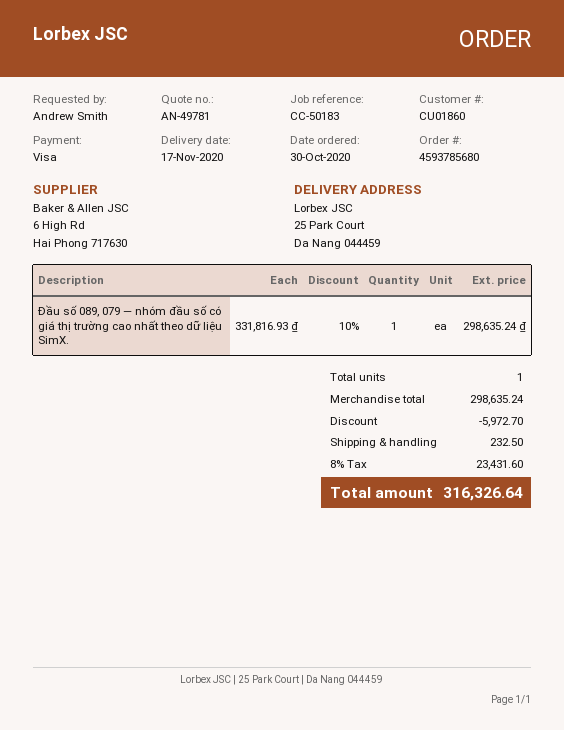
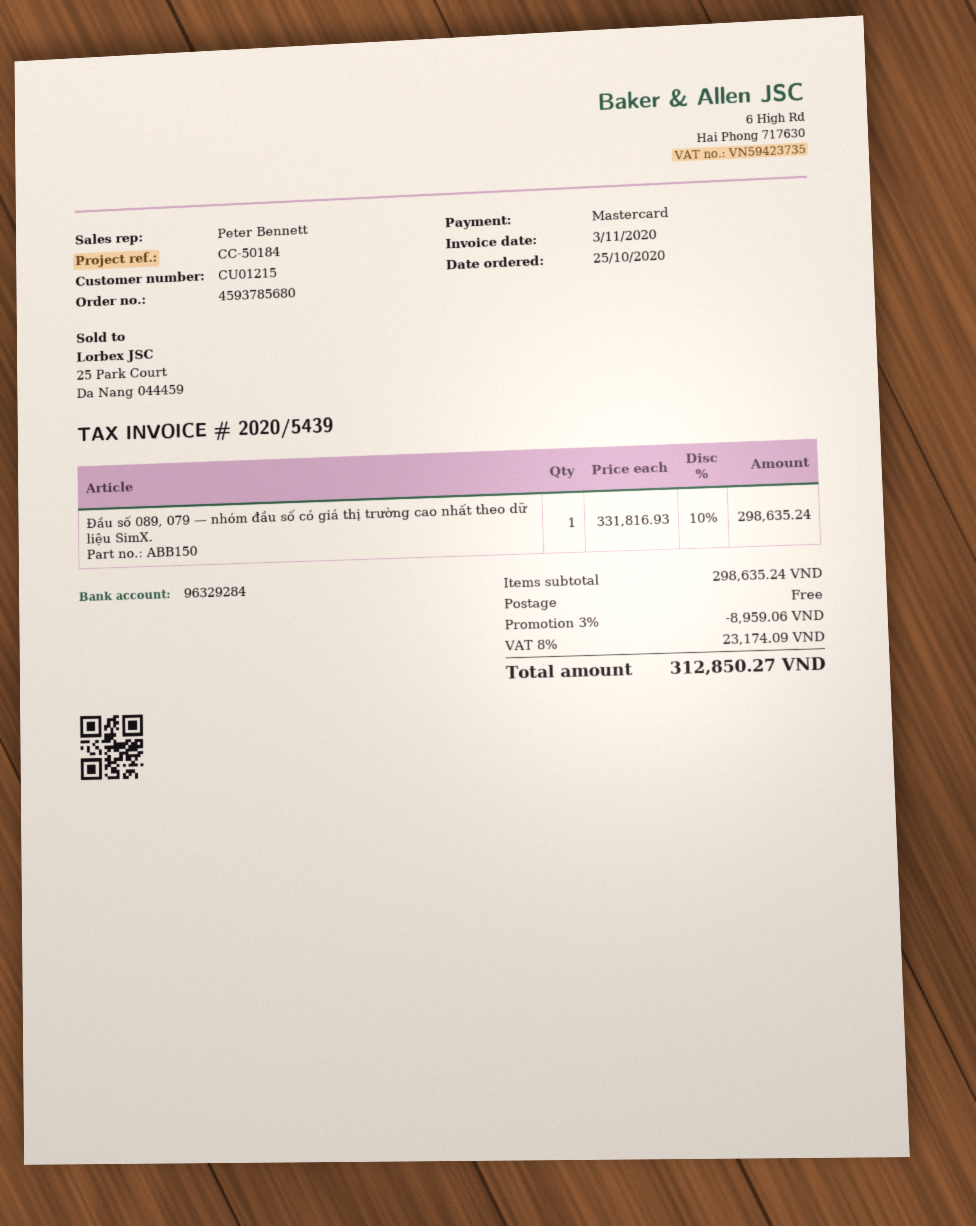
order date: 2020-10-30 -> 2020-10-25
customer number: CU01860 -> CU01215
reference: CC-50183 -> CC-50184
payment method: Visa -> Mastercard
discount: 5972.70 -> 8959.06
shipping: 232.50 -> 0.00
tax: 8% = 23431.60 -> 8% = 23174.09
total: 316326.64 -> 312850.27

